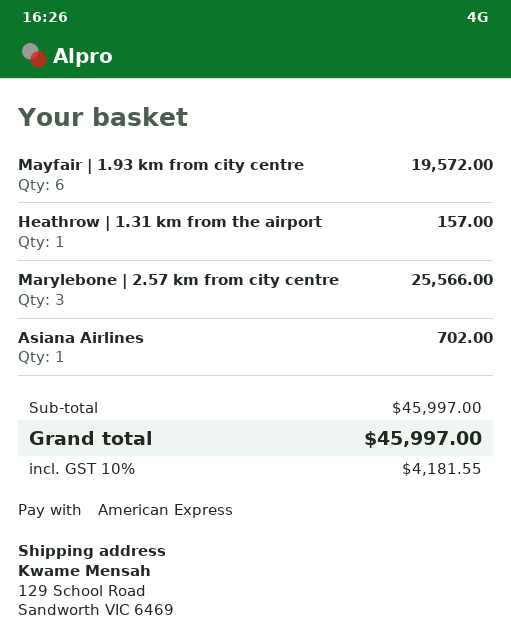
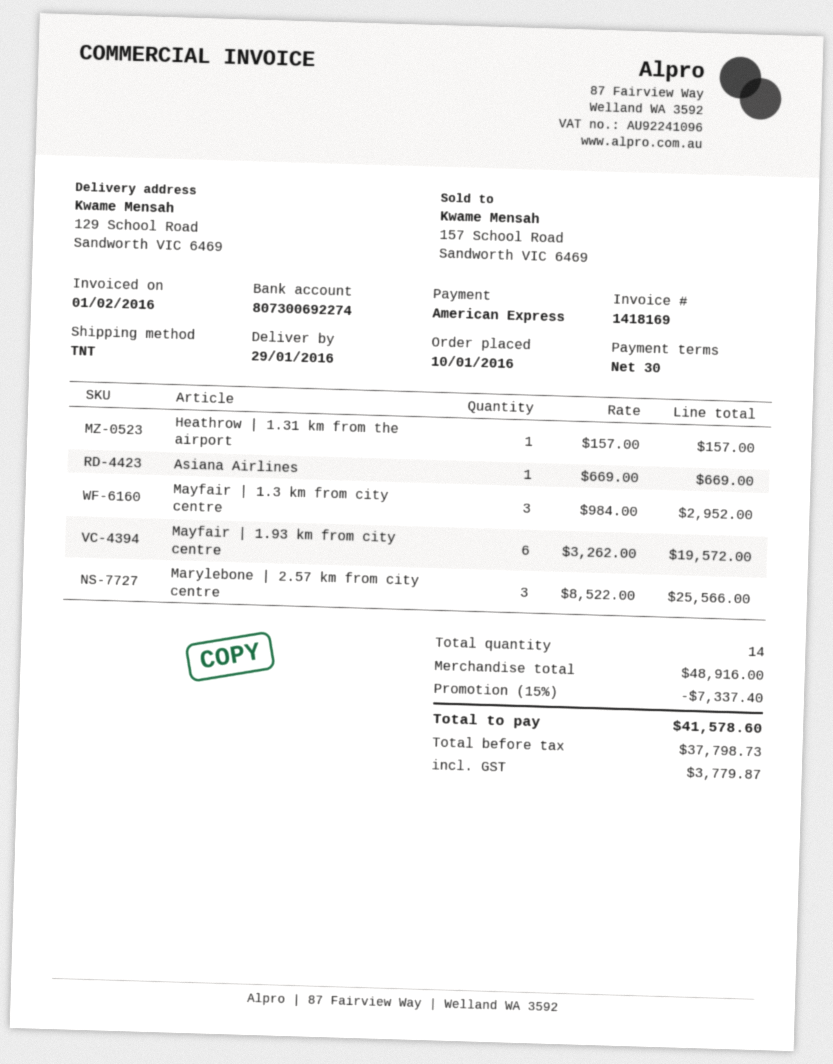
Asiana Airlines: 1 for 702.00 -> 1 for 669.00
Mayfair | 1.3 km from city centre: none -> 3 for 2952.00
subtotal: 45997.00 -> 48916.00
discount: none -> 15% = 7337.40
tax: 4181.55 -> 3779.87
total: 45997.00 -> 41578.60

